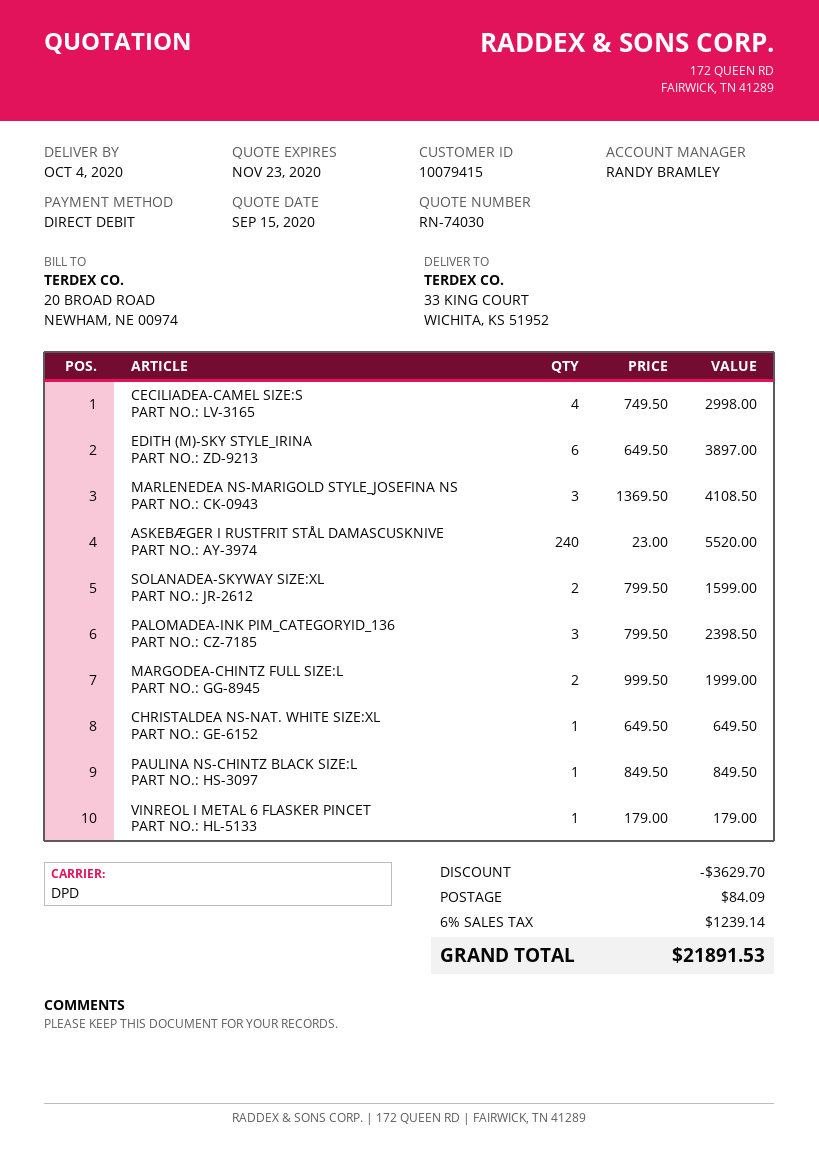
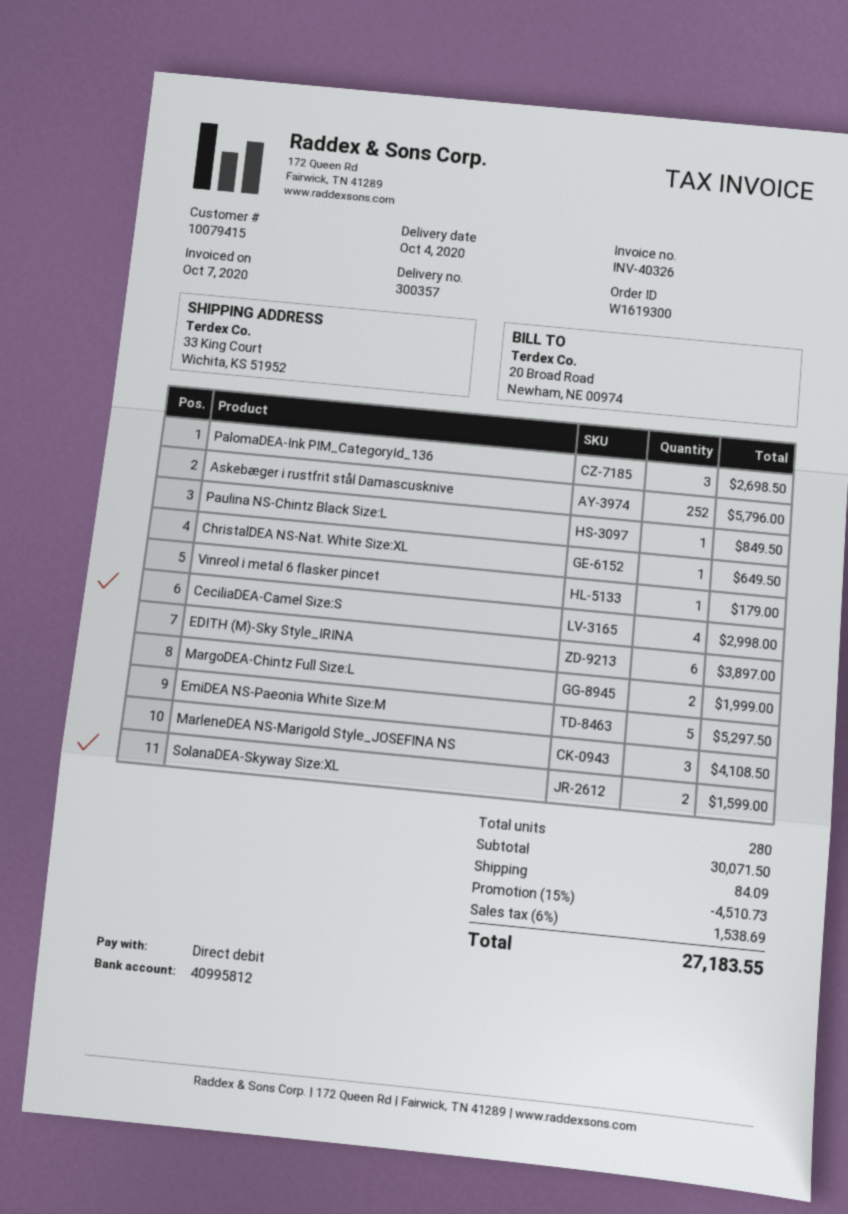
ASKEBÆGER I RUSTFRIT STÅL DAMASCUSKNIVE: 240 for 5520.00 -> 252 for 5796.00
PALOMADEA-INK PIM_CATEGORYID_136: 3 for 2398.50 -> 3 for 2698.50
EmiDEA NS-Paeonia White Size:M: none -> 5 for 5297.50
discount: 3629.70 -> 4510.73
tax: 6% = 1239.14 -> 6% = 1538.69
total: 21891.53 -> 27183.55

